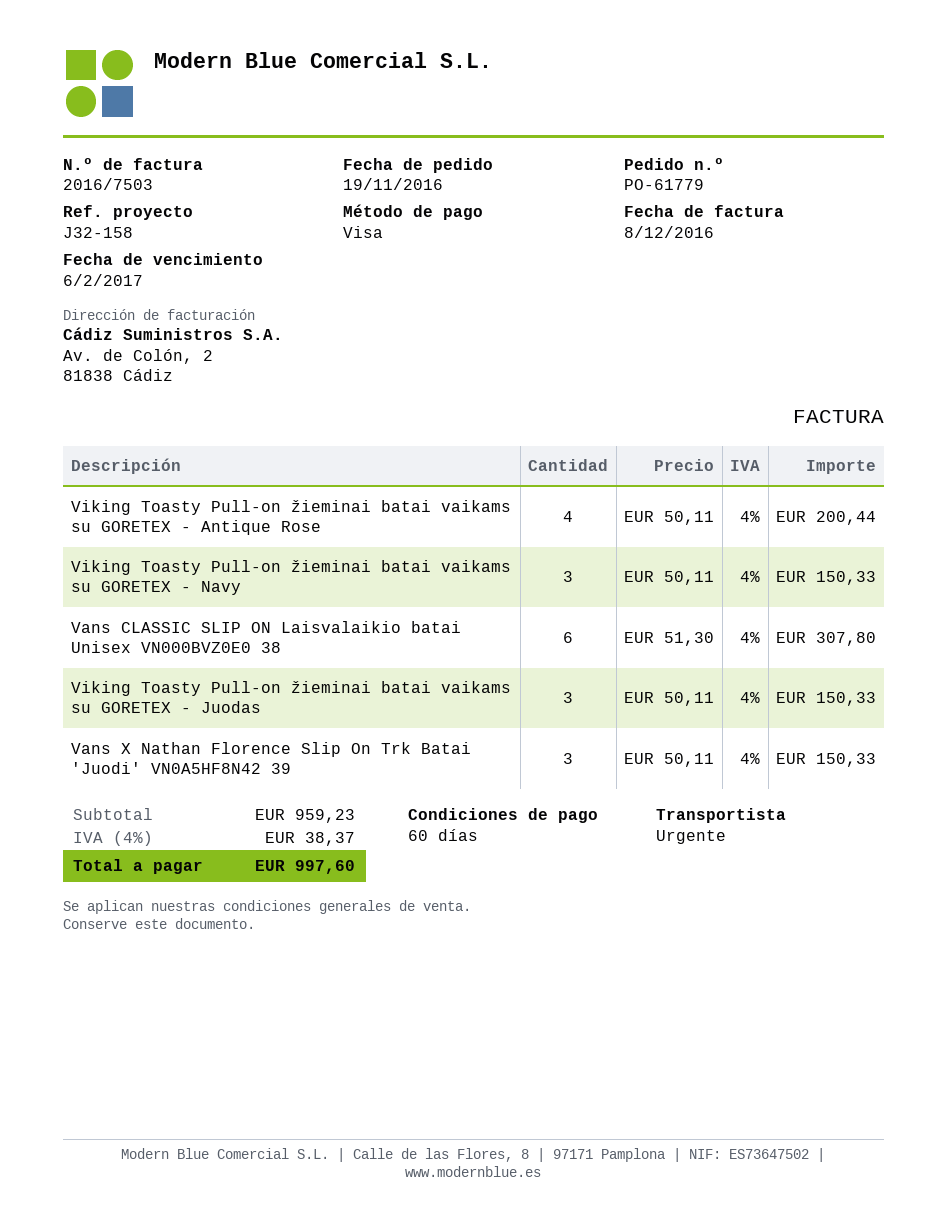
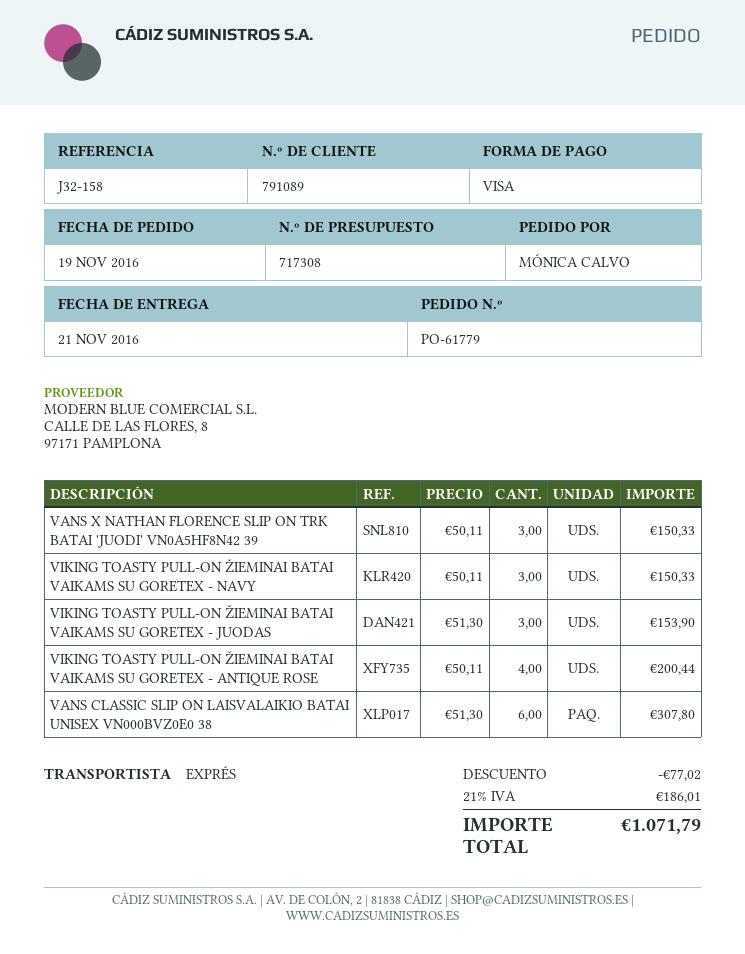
Viking Toasty Pull-on žieminai batai vaikams su GORETEX - Juodas: 3 x 50.11 = 150.33 -> 3 x 51.30 = 153.90
discount: none -> 77.02
tax: 4% = 38.37 -> 21% = 186.01
total: 997.60 -> 1071.79

